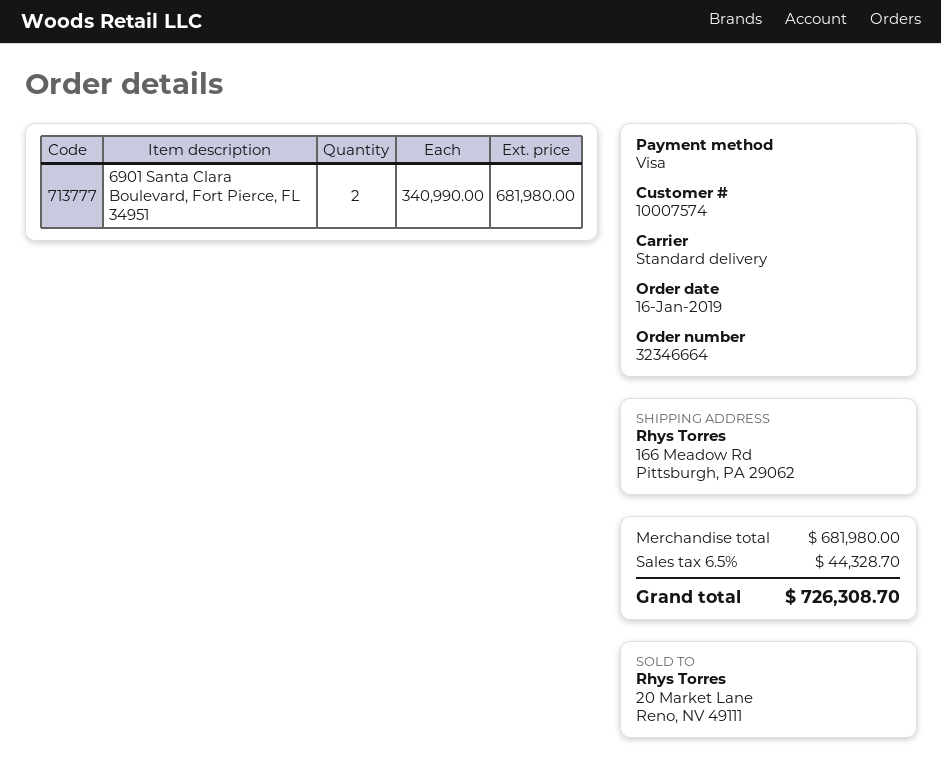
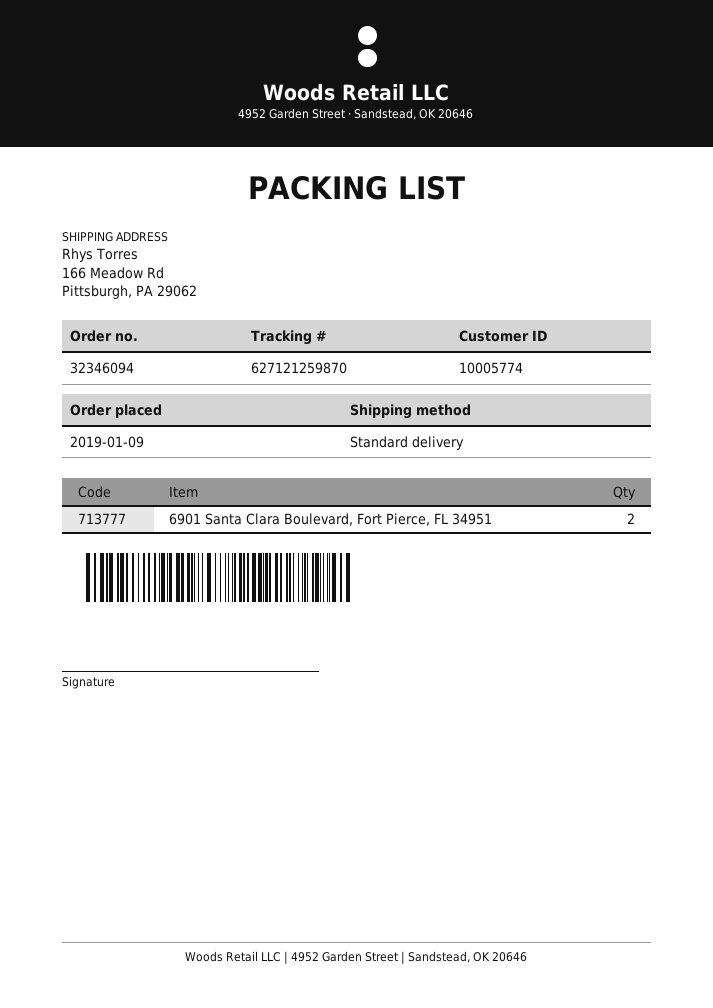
order number: 32346664 -> 32346094
order date: 2019-01-16 -> 2019-01-09
customer number: 10007574 -> 10005774

